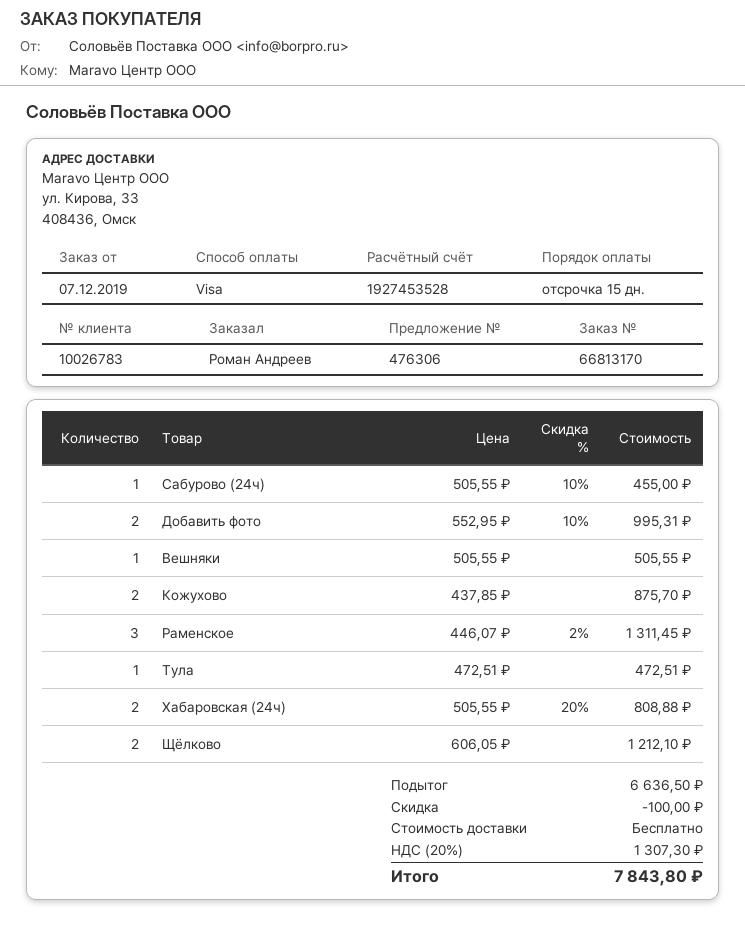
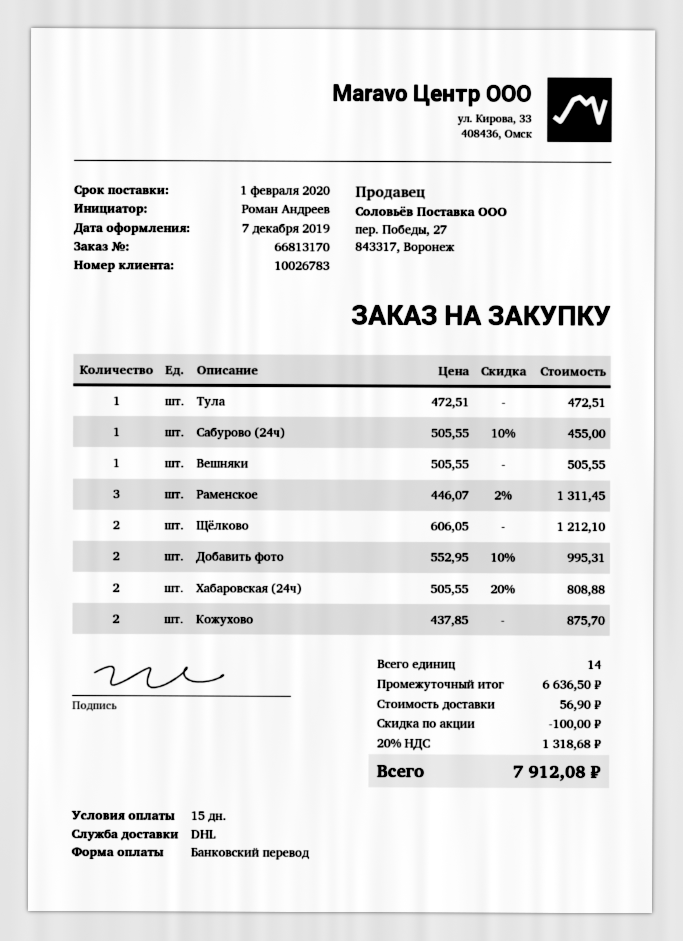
payment method: Visa -> bank transfer
shipping: 0.00 -> 56.90
tax: 20% = 1307.30 -> 20% = 1318.68
total: 7843.80 -> 7912.08

